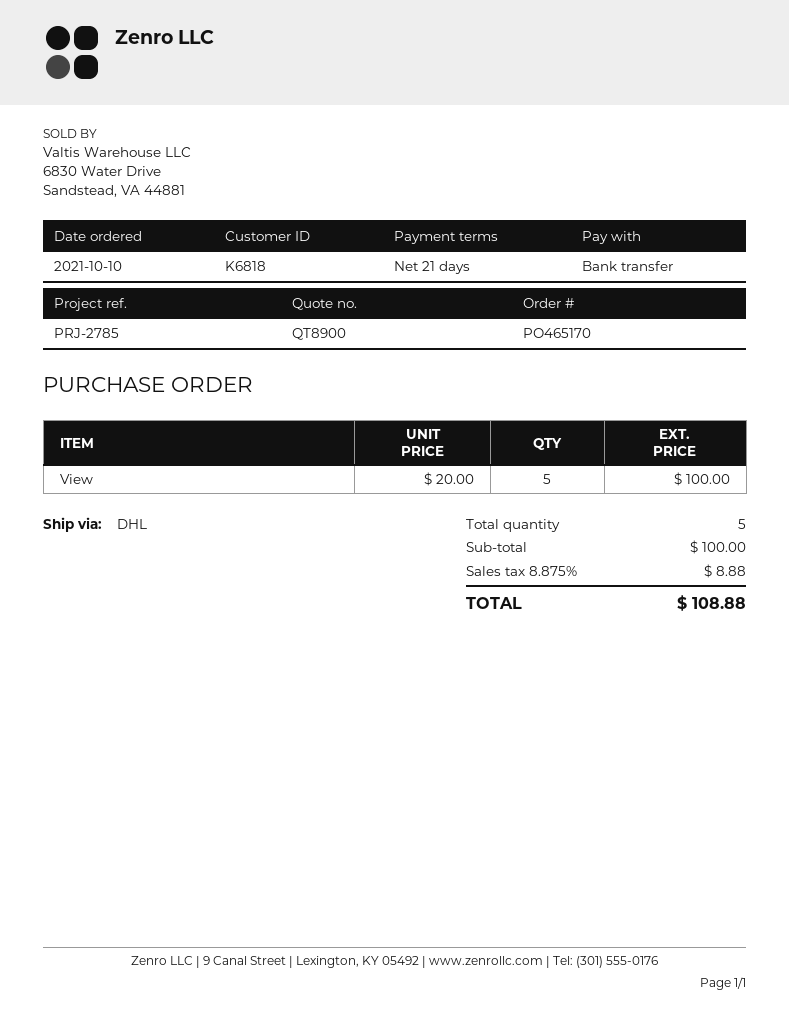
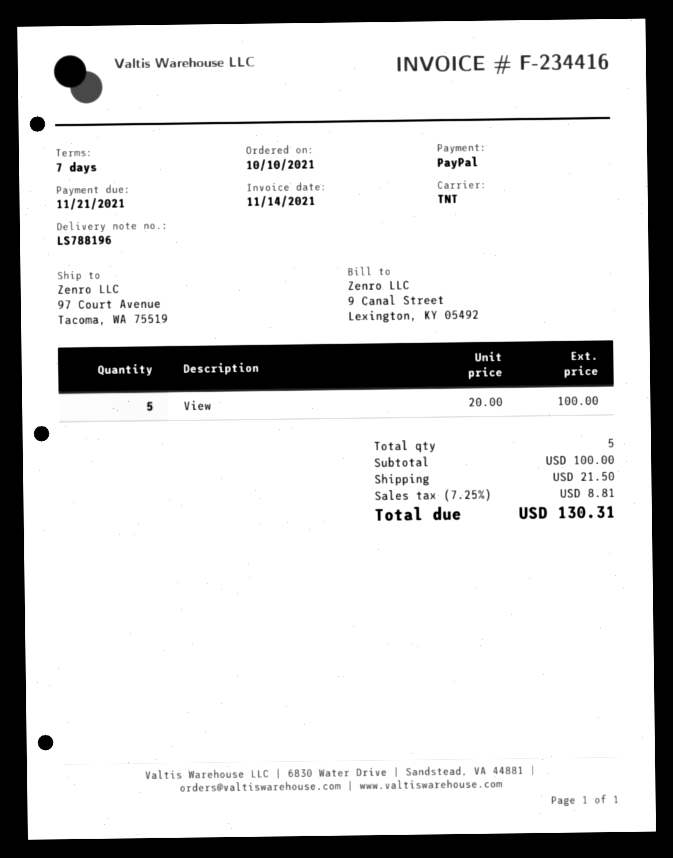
payment terms: 21 days -> 7 days
payment method: bank transfer -> PayPal
shipping method: DHL -> TNT
shipping: none -> 21.50
tax: 8.875% = 8.88 -> 7.25% = 8.81
total: 108.88 -> 130.31

